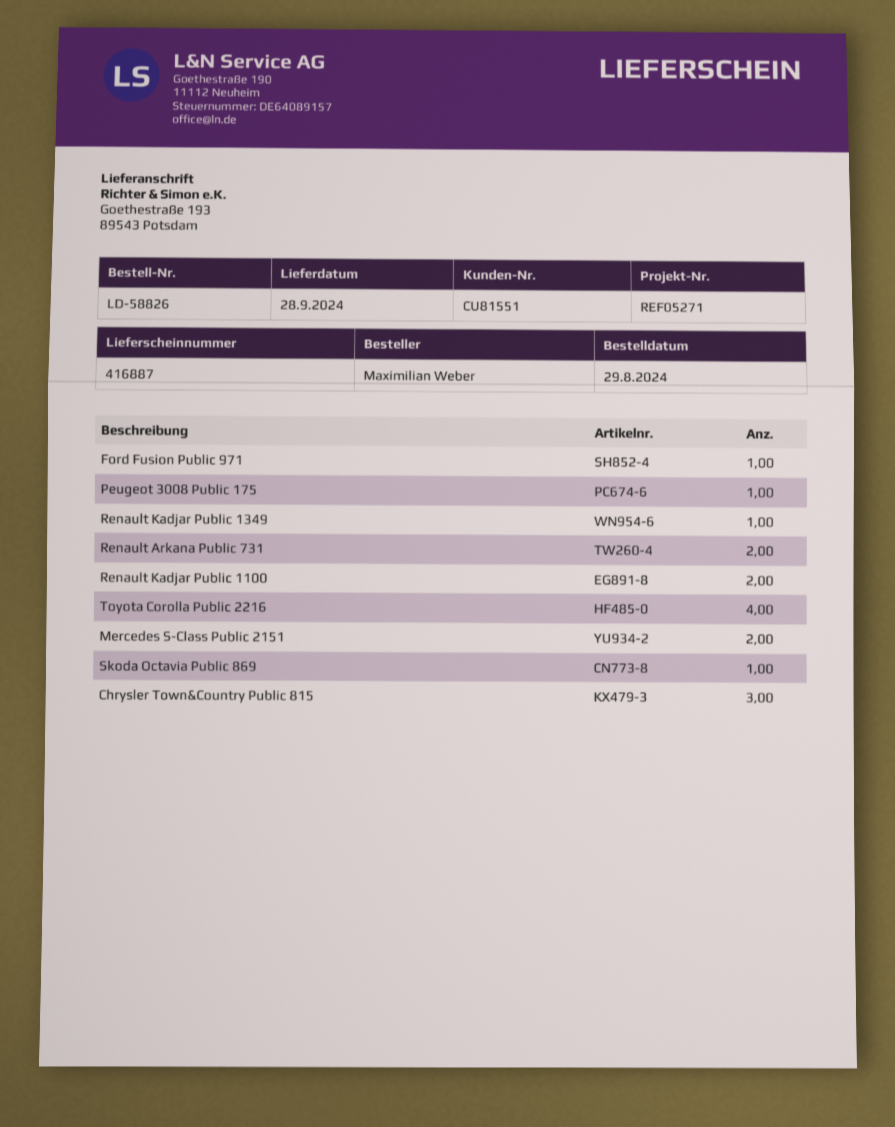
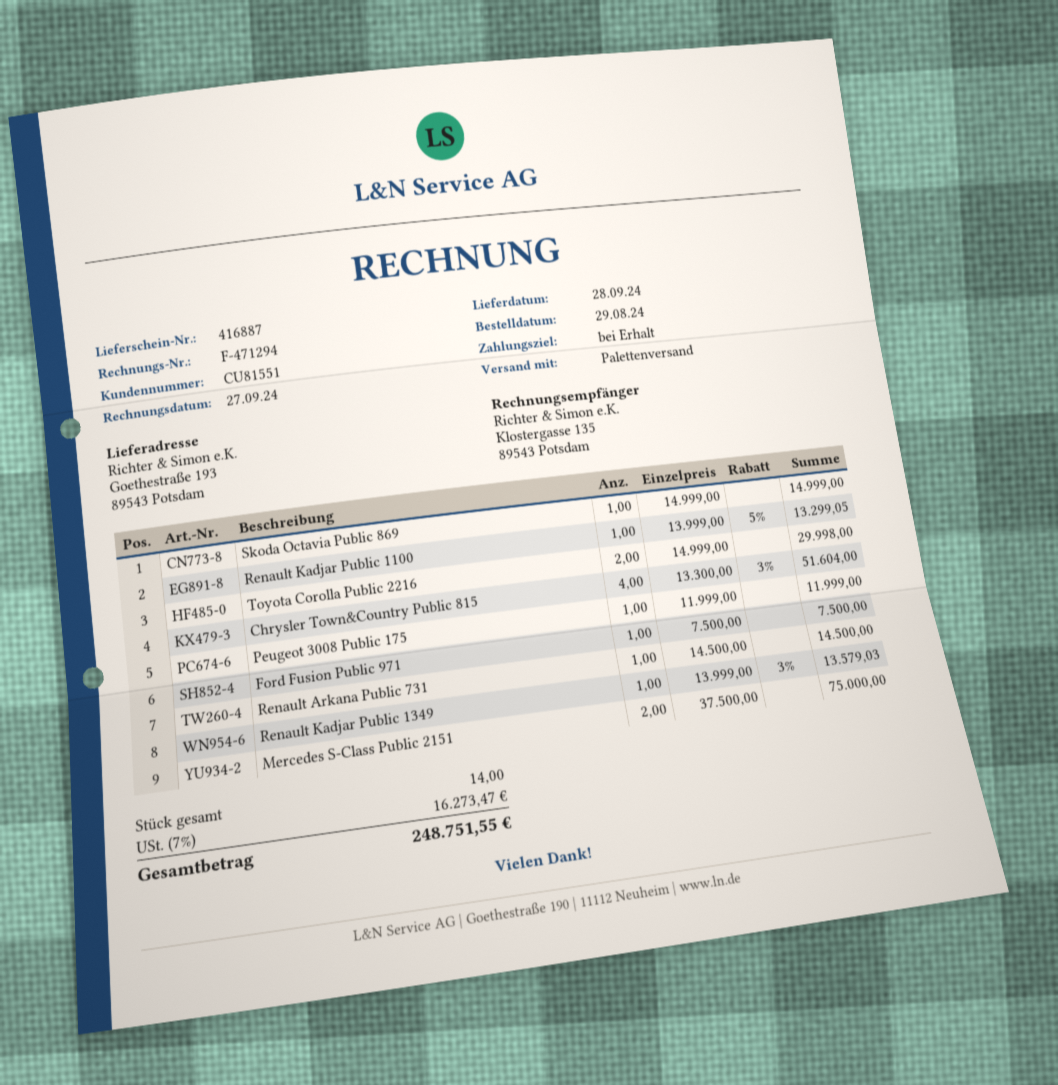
Renault Arkana Public 731: 2 -> 1
Renault Kadjar Public 1100: 2 -> 1
Toyota Corolla Public 2216: 4 -> 2
Chrysler Town&Country Public 815: 3 -> 4

